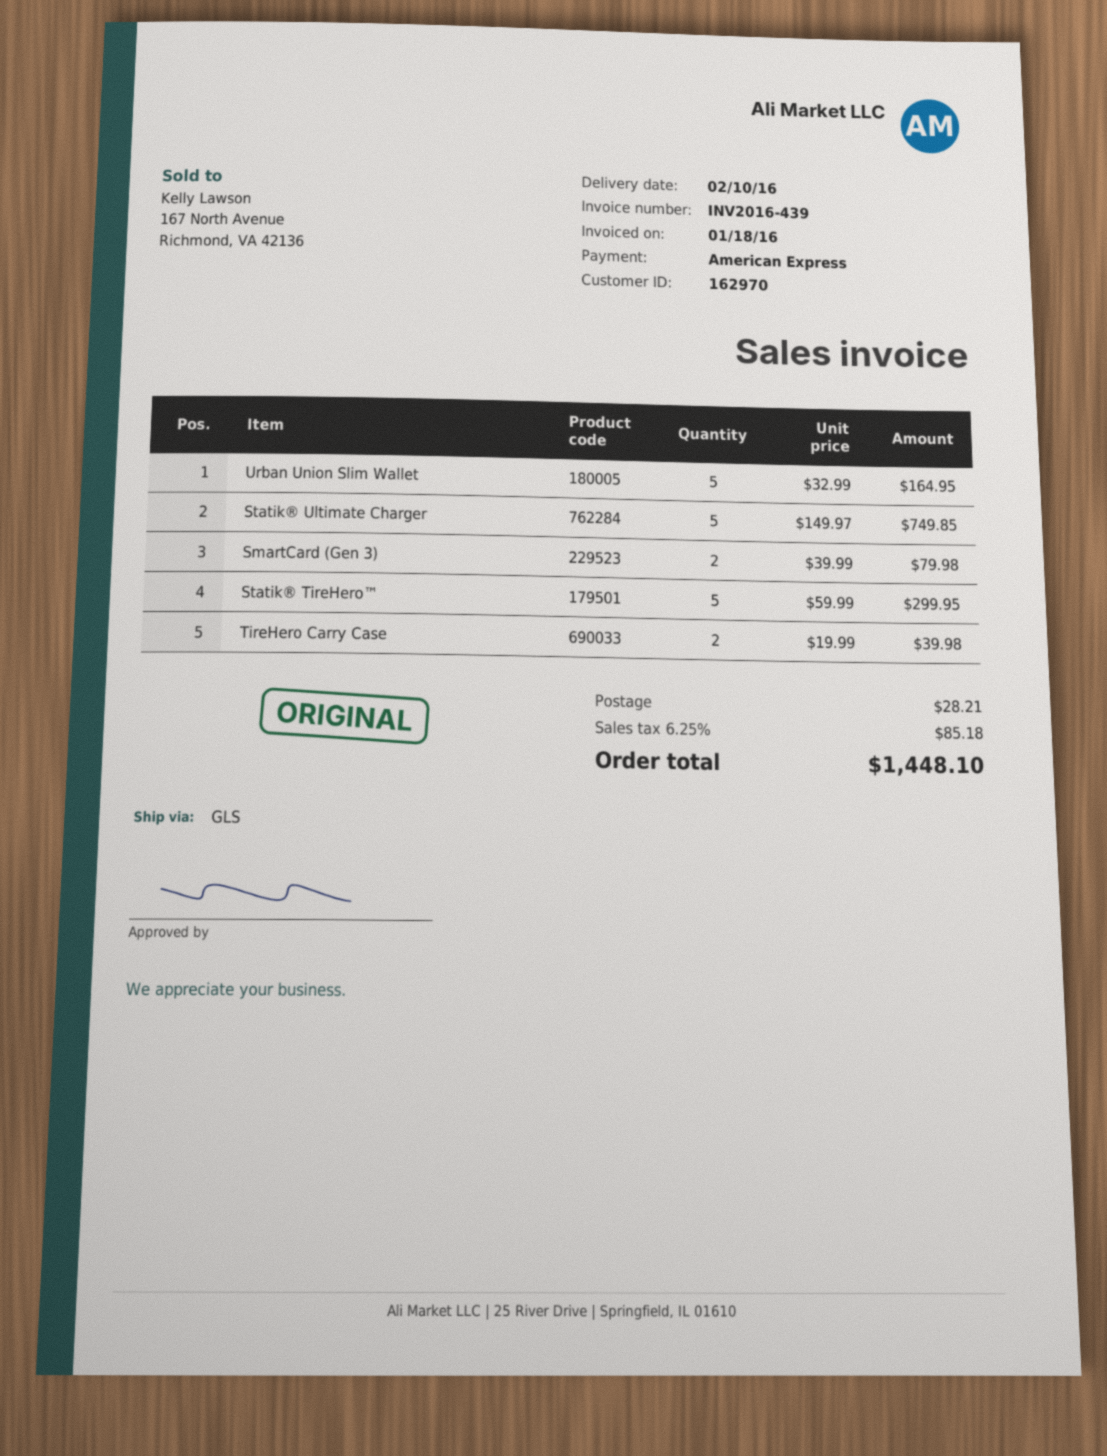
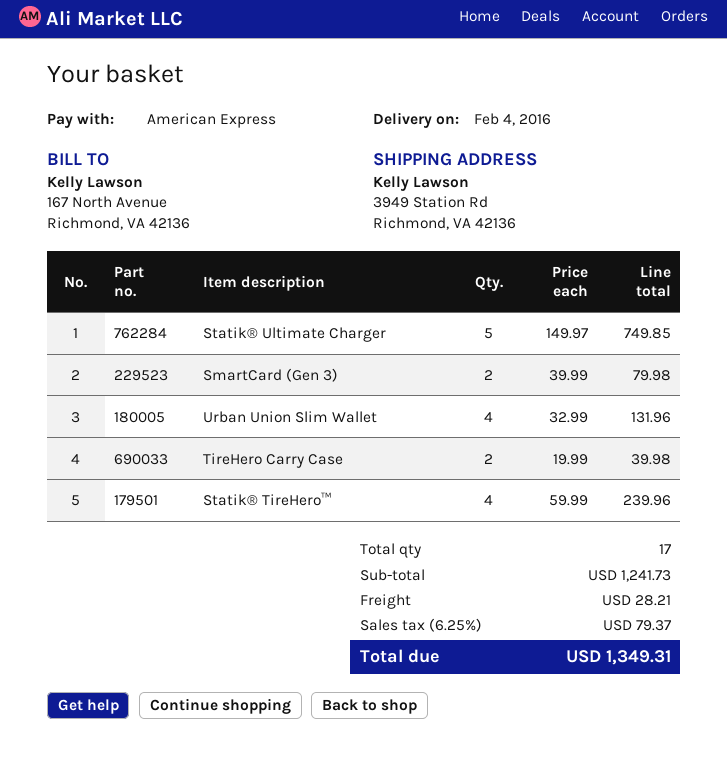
delivery date: 2016-02-10 -> 2016-02-04
Urban Union Slim Wallet: 5 x 32.99 = 164.95 -> 4 x 32.99 = 131.96
Statik® TireHero™: 5 x 59.99 = 299.95 -> 4 x 59.99 = 239.96
tax: 6.25% = 85.18 -> 6.25% = 79.37
total: 1448.10 -> 1349.31

